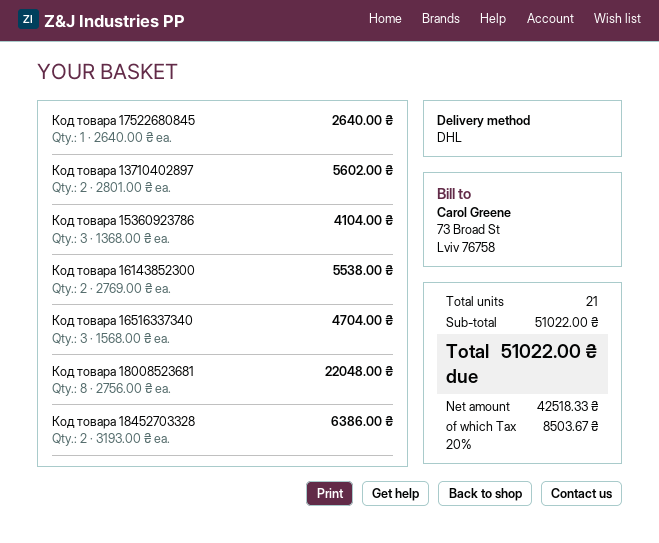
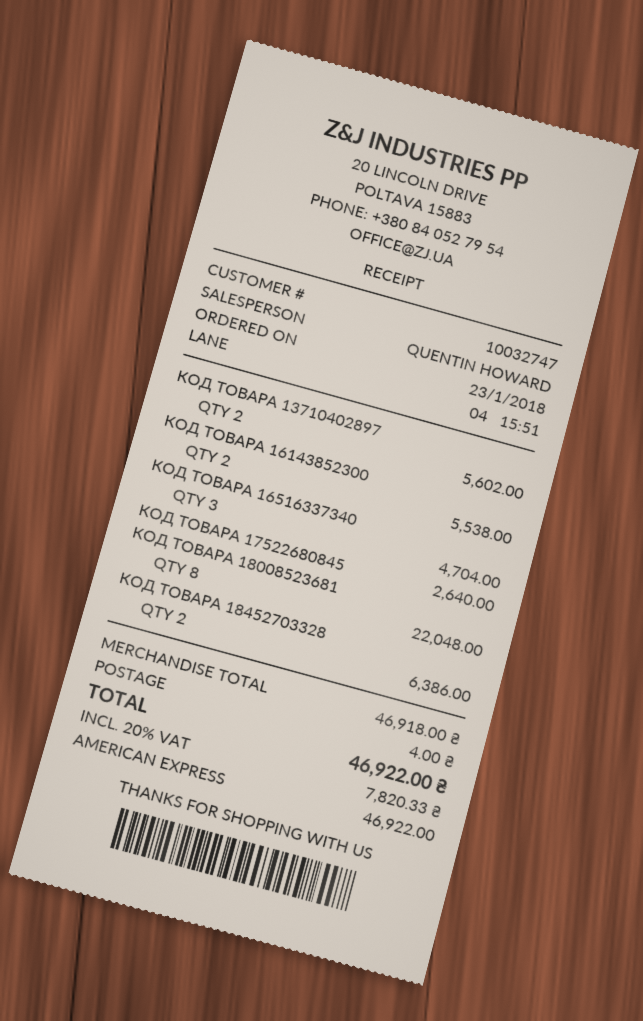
Код товара 15360923786: 3 for 4104.00 -> none
subtotal: 51022.00 -> 46918.00
shipping: none -> 4.00
tax: 20% = 8503.67 -> 20% = 7820.33
total: 51022.00 -> 46922.00

